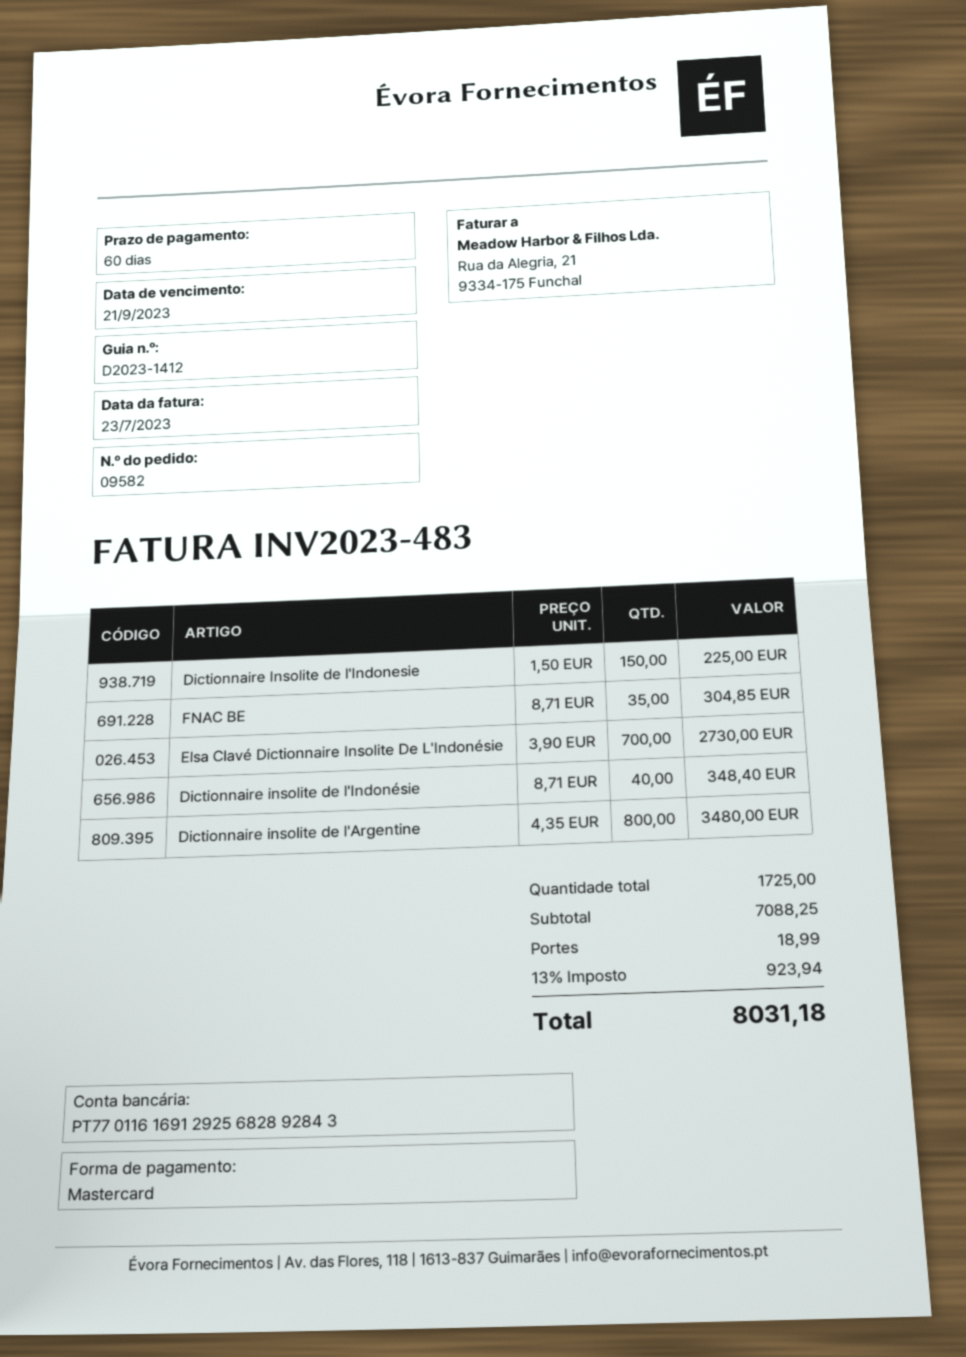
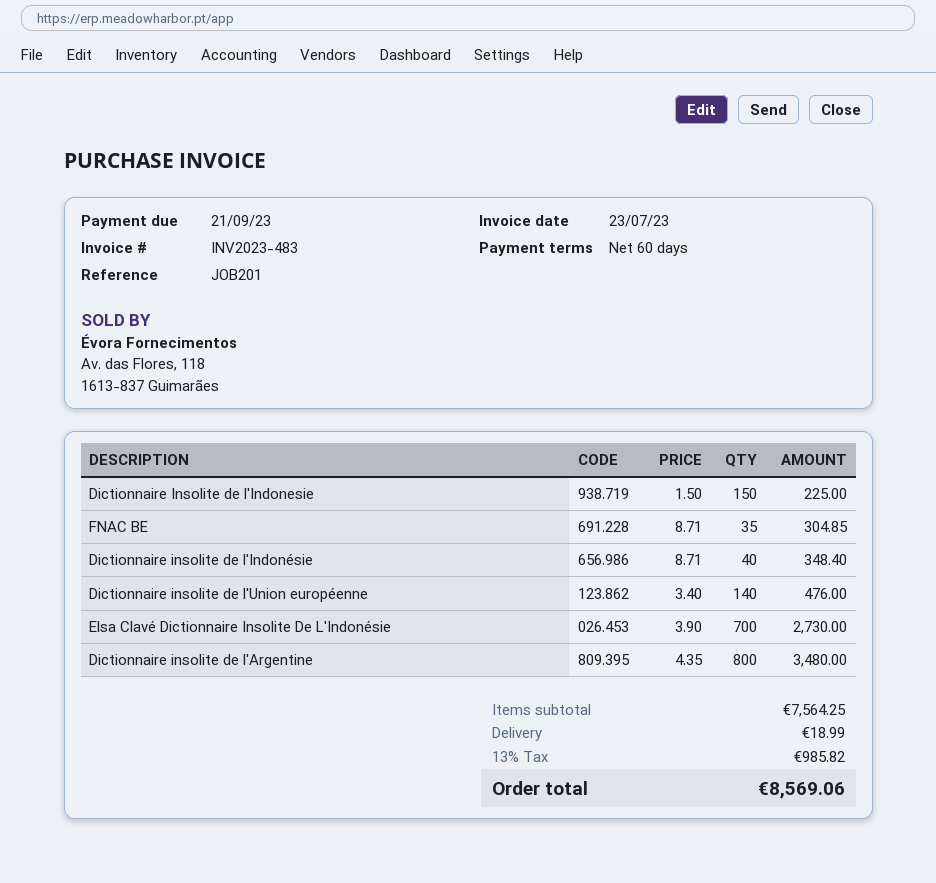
Dictionnaire insolite de l'Union européenne: none -> 140 x 3.40 = 476.00
subtotal: 7088.25 -> 7564.25
tax: 13% = 923.94 -> 13% = 985.82
total: 8031.18 -> 8569.06

